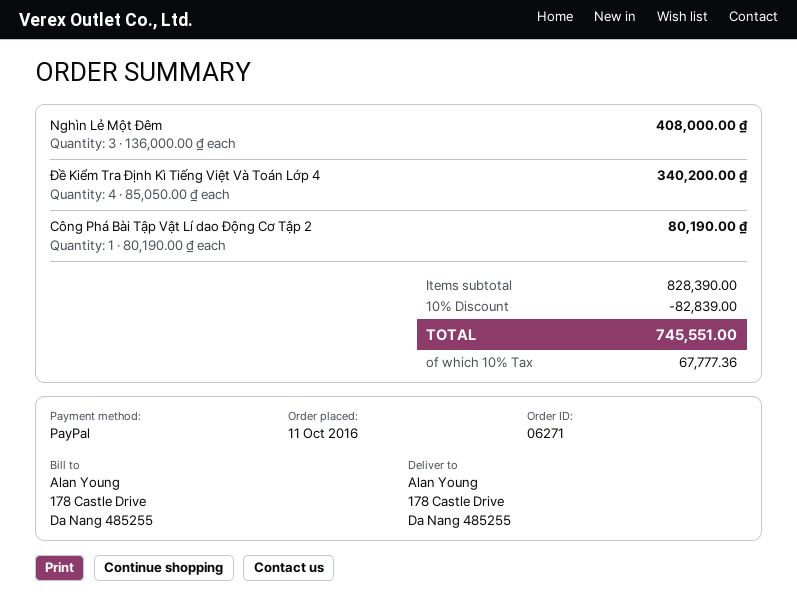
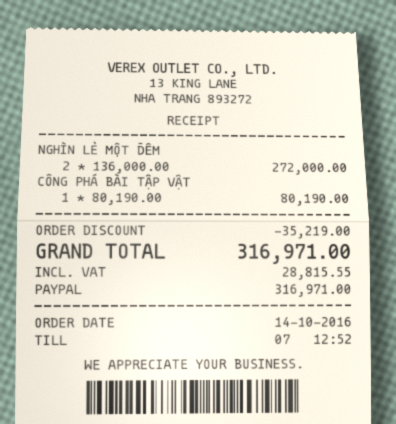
order date: 2016-10-11 -> 2016-10-14
Nghìn Lẻ Một Đêm: 3 x 136000.00 = 408000.00 -> 2 x 136000.00 = 272000.00
Đề Kiểm Tra Định Kì Tiếng Việt Và Toán Lớp 4: 4 x 85050.00 = 340200.00 -> none
discount: 82839.00 -> 35219.00
tax: 67777.36 -> 28815.55
total: 745551.00 -> 316971.00

